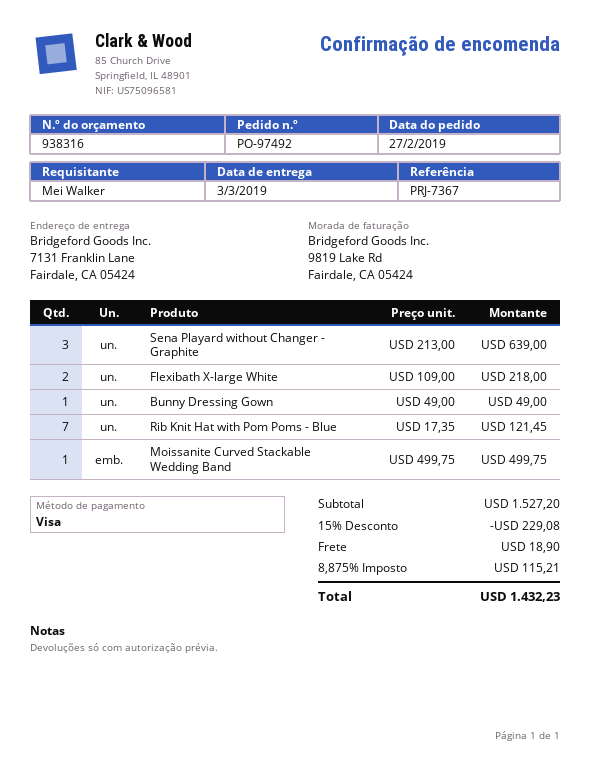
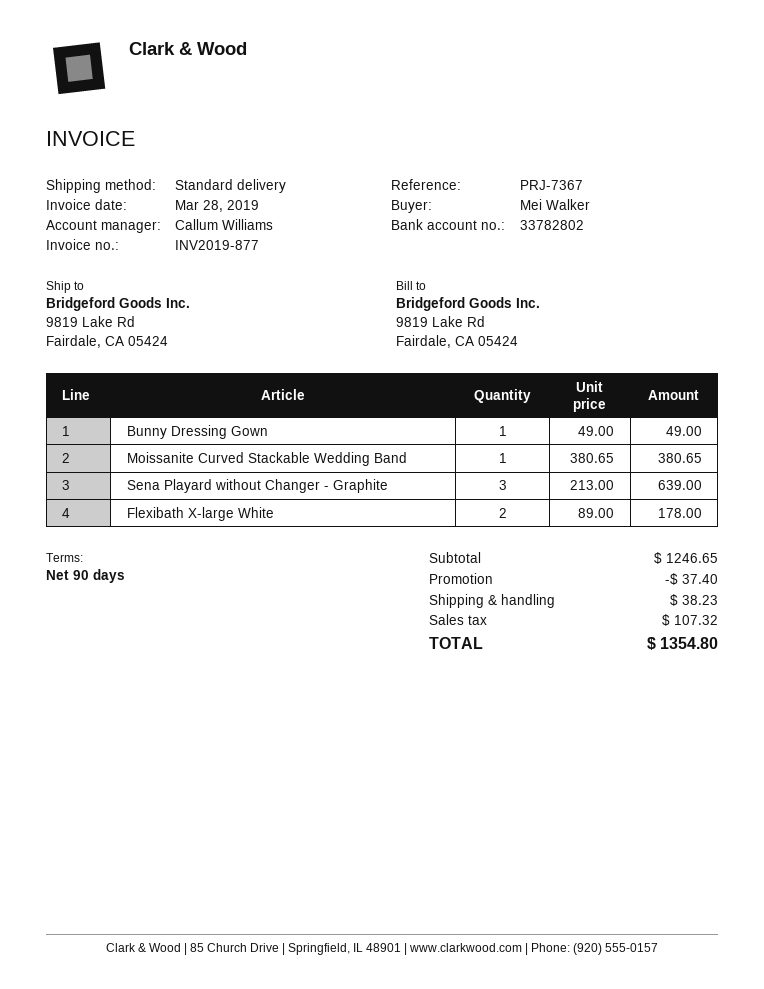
ship to: 7131 Franklin Lane, Fairdale, CA 05424 -> 9819 Lake Rd, Fairdale, CA 05424
Flexibath X-large White: 2 x 109.00 = 218.00 -> 2 x 89.00 = 178.00
Rib Knit Hat with Pom Poms - Blue: 7 x 17.35 = 121.45 -> none
Moissanite Curved Stackable Wedding Band: 1 x 499.75 = 499.75 -> 1 x 380.65 = 380.65
subtotal: 1527.20 -> 1246.65
discount: 229.08 -> 37.40
shipping: 18.90 -> 38.23
tax: 115.21 -> 107.32
total: 1432.23 -> 1354.80

